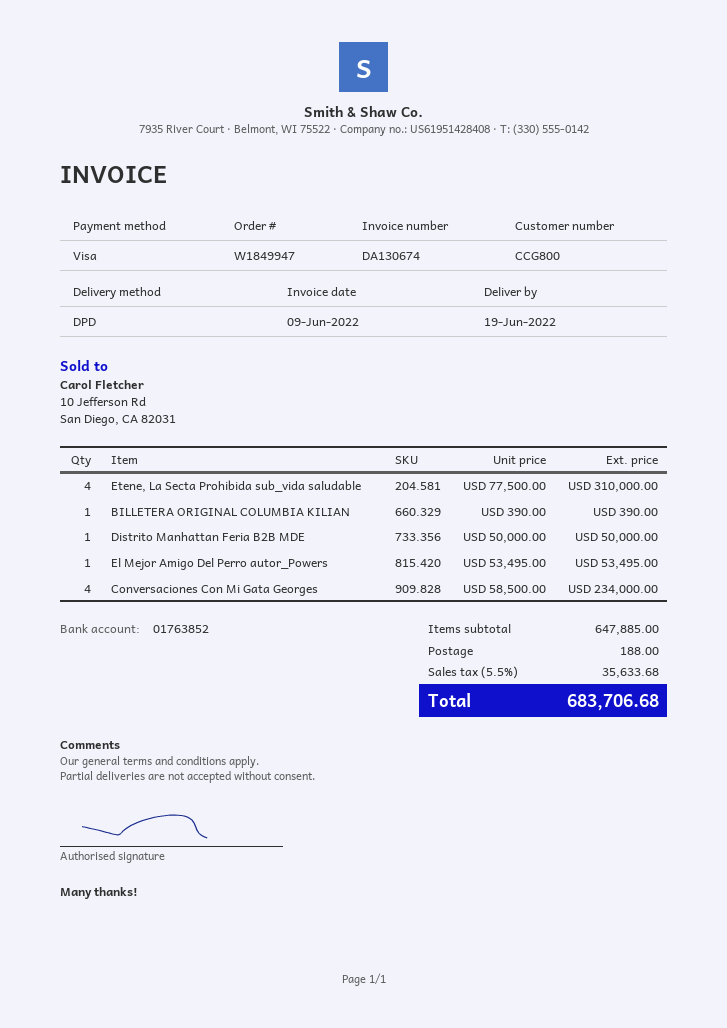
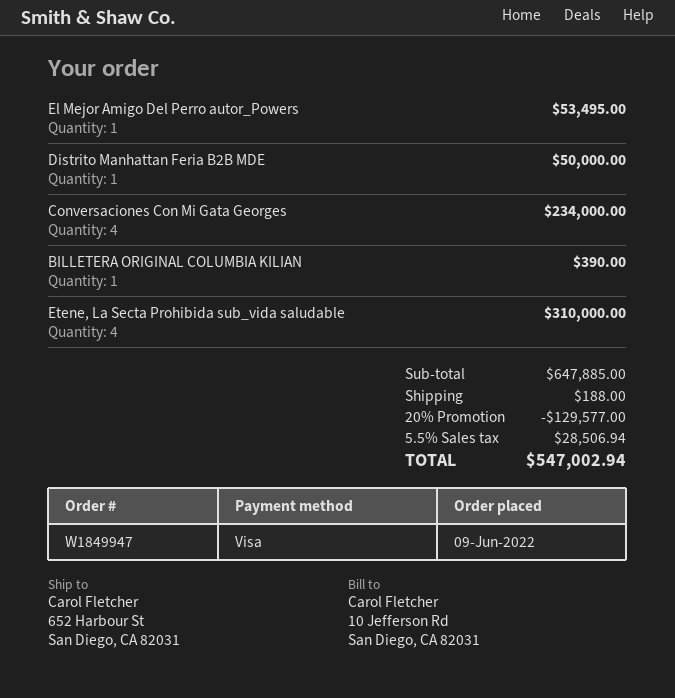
discount: none -> 20% = 129577.00
tax: 5.5% = 35633.68 -> 5.5% = 28506.94
total: 683706.68 -> 547002.94

